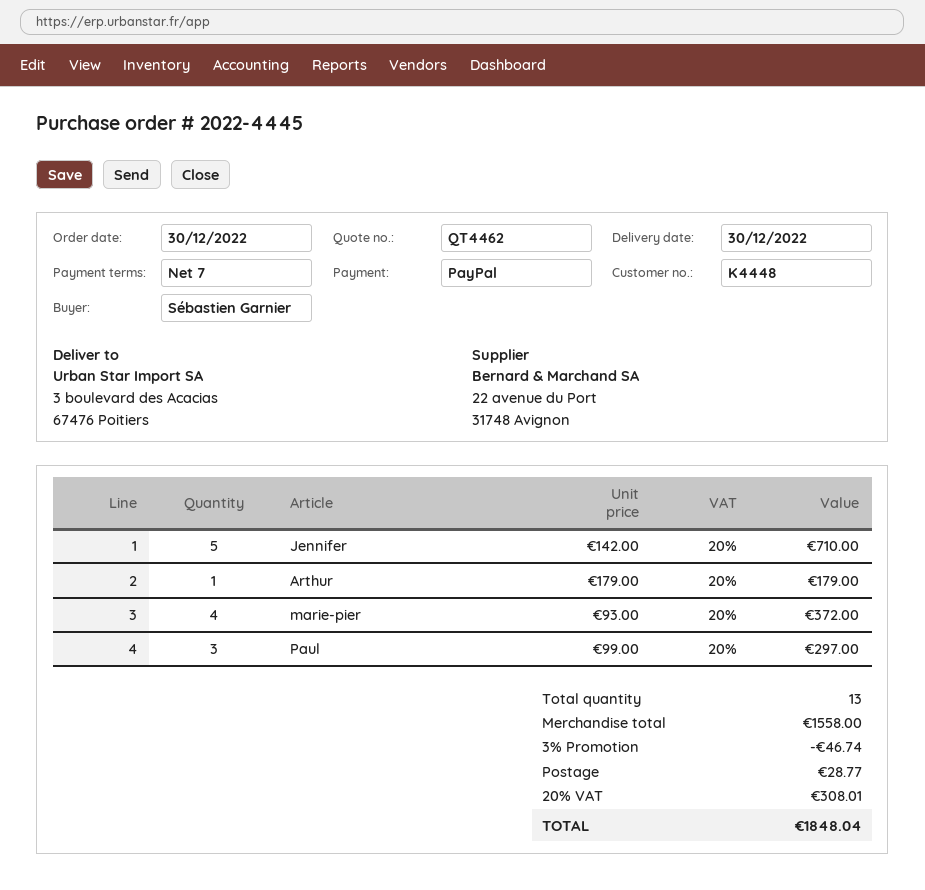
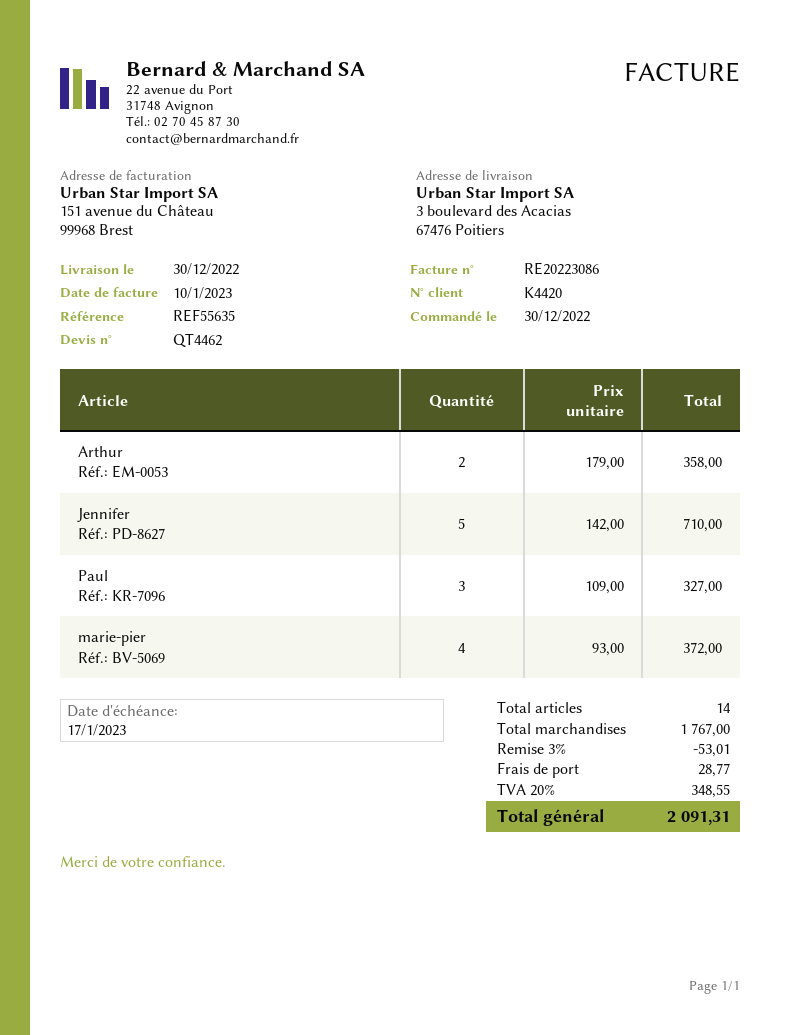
customer number: K4448 -> K4420
Arthur: 1 x 179.00 = 179.00 -> 2 x 179.00 = 358.00
Paul: 3 x 99.00 = 297.00 -> 3 x 109.00 = 327.00
total quantity: 13 -> 14
subtotal: 1558.00 -> 1767.00
discount: 3% = 46.74 -> 3% = 53.01
tax: 20% = 308.01 -> 20% = 348.55
total: 1848.04 -> 2091.31

